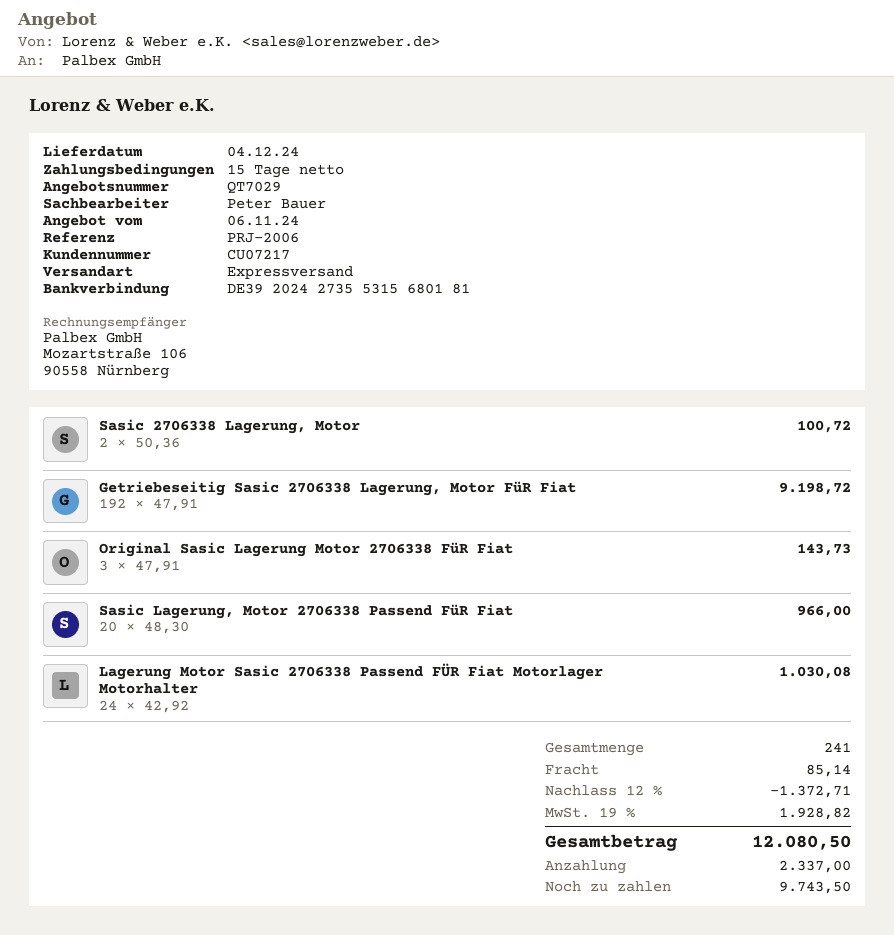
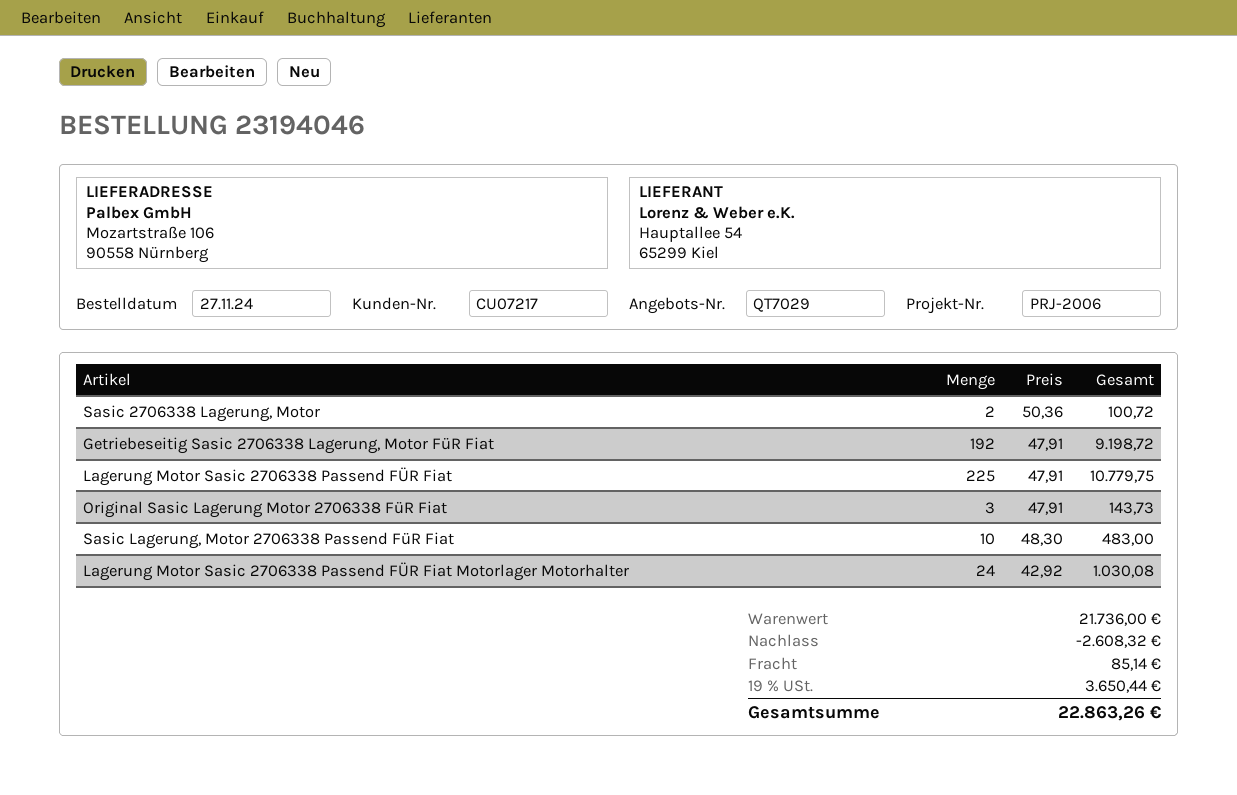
Sasic Lagerung, Motor 2706338 Passend FüR Fiat: 20 x 48.30 = 966.00 -> 10 x 48.30 = 483.00
Lagerung Motor Sasic 2706338 Passend FÜR Fiat: none -> 225 x 47.91 = 10779.75
discount: 1372.71 -> 2608.32
tax: 19% = 1928.82 -> 19% = 3650.44
total: 12080.50 -> 22863.26

